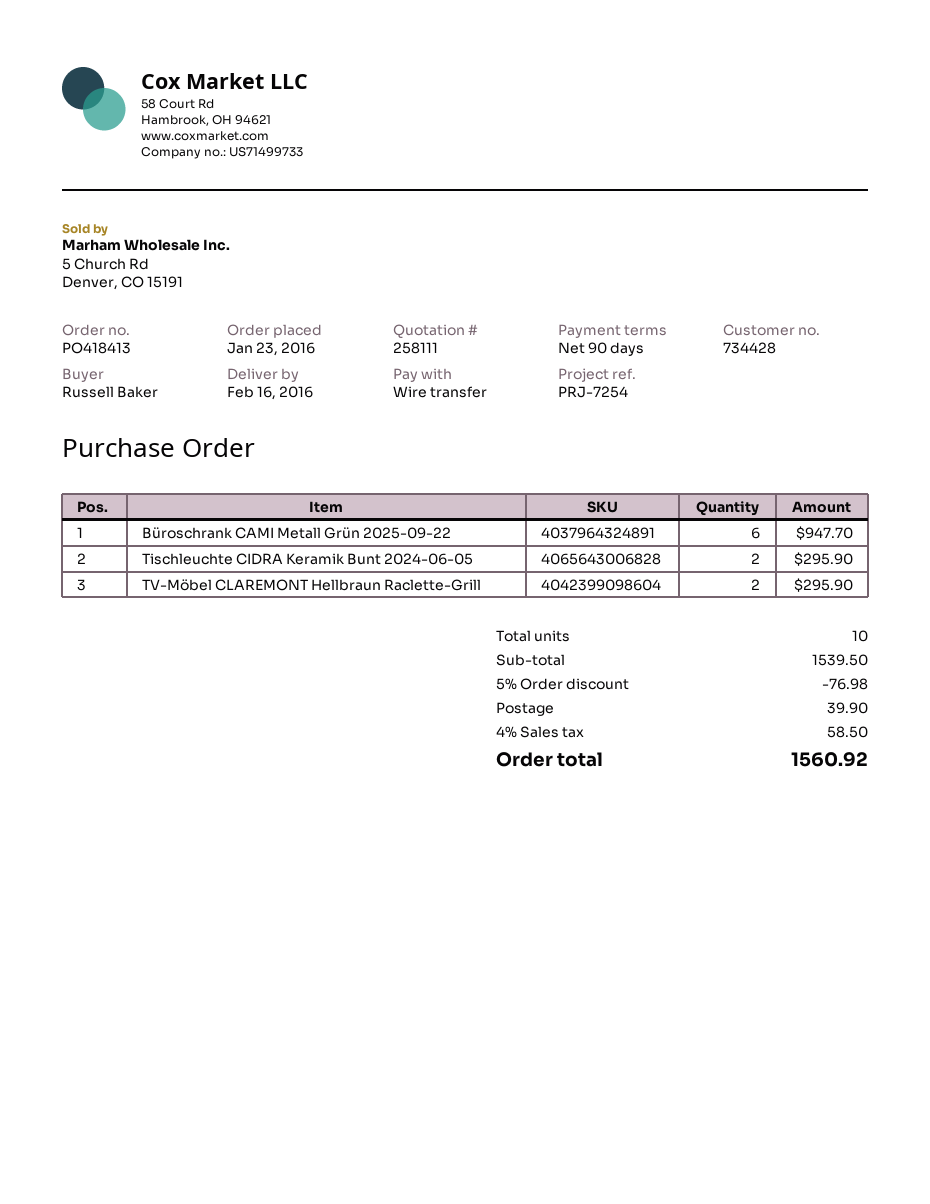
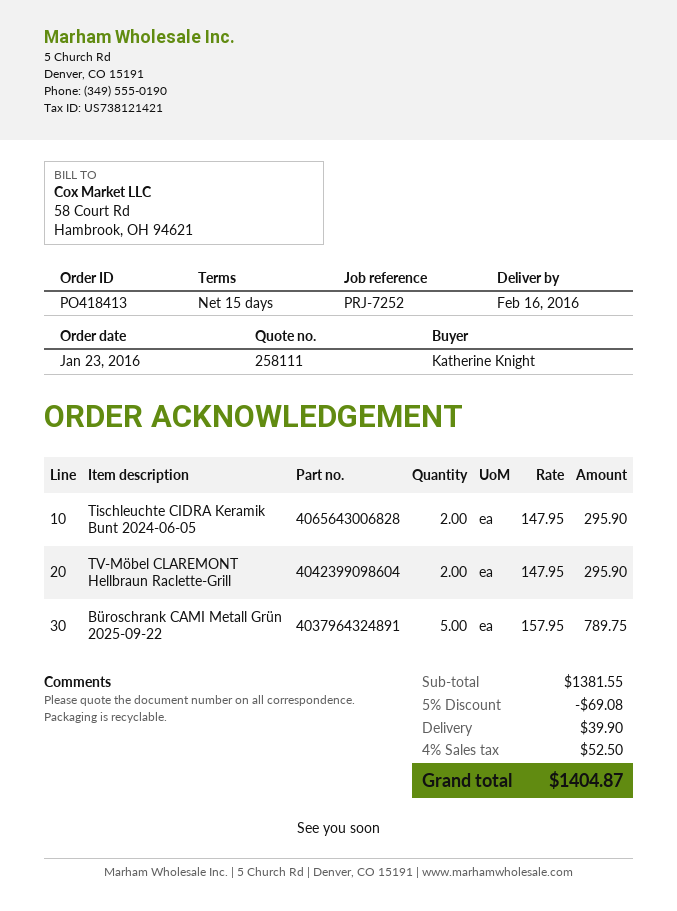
payment terms: 90 days -> 15 days
reference: PRJ-7254 -> PRJ-7252
ordered by: Russell Baker -> Katherine Knight
Büroschrank CAMI Metall Grün 2025-09-22: 6 for 947.70 -> 5 for 789.75
subtotal: 1539.50 -> 1381.55
discount: 5% = 76.98 -> 5% = 69.08
tax: 4% = 58.50 -> 4% = 52.50
total: 1560.92 -> 1404.87

